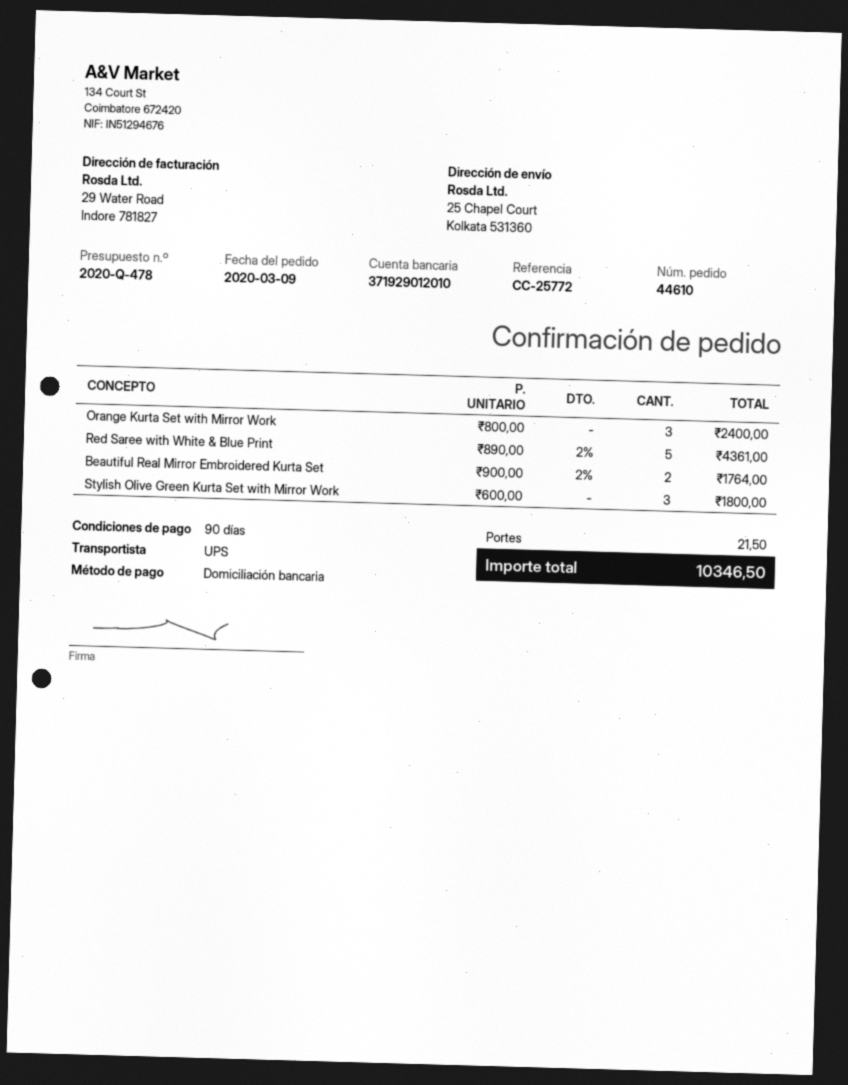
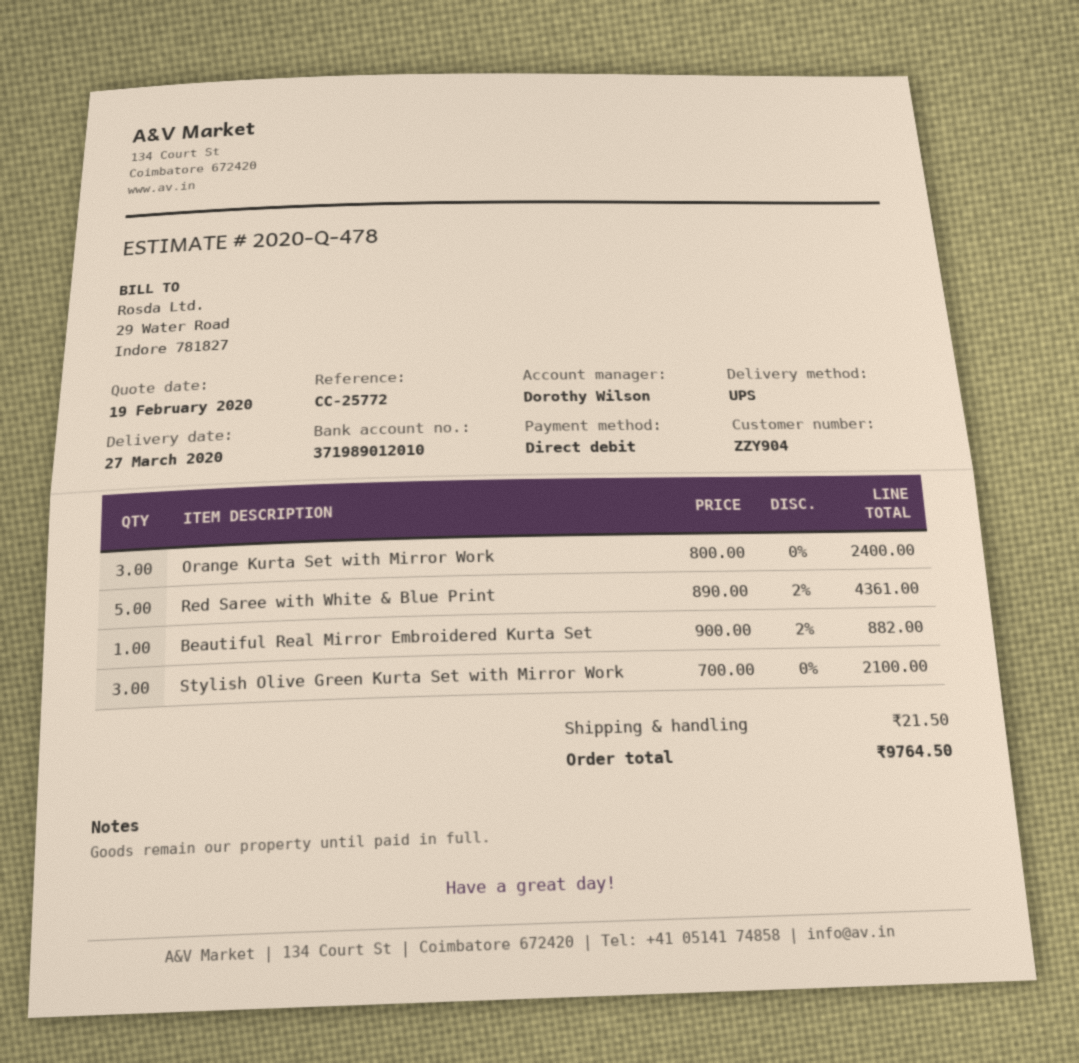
bank account: 371929012010 -> 371989012010
Beautiful Real Mirror Embroidered Kurta Set: 2 x 900.00 - 2% = 1764.00 -> 1 x 900.00 - 2% = 882.00
Stylish Olive Green Kurta Set with Mirror Work: 3 x 600.00 = 1800.00 -> 3 x 700.00 = 2100.00
total: 10346.50 -> 9764.50

